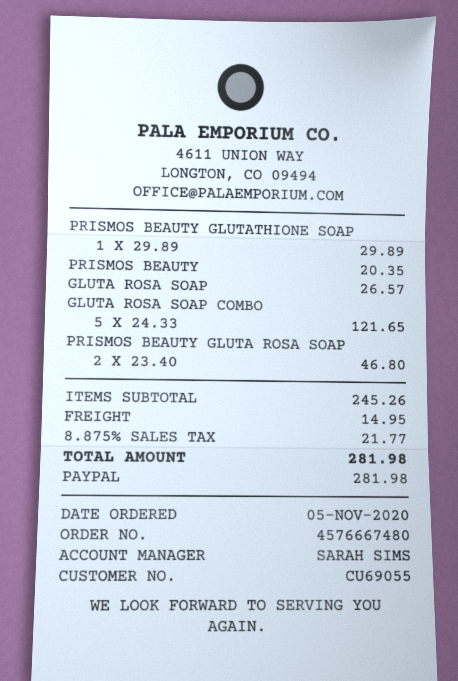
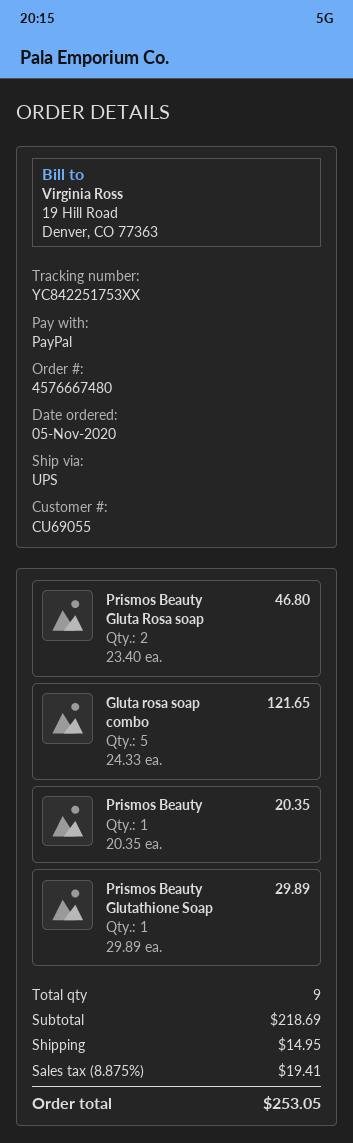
GLUTA ROSA SOAP: 1 x 26.57 = 26.57 -> none
subtotal: 245.26 -> 218.69
tax: 8.875% = 21.77 -> 8.875% = 19.41
total: 281.98 -> 253.05

